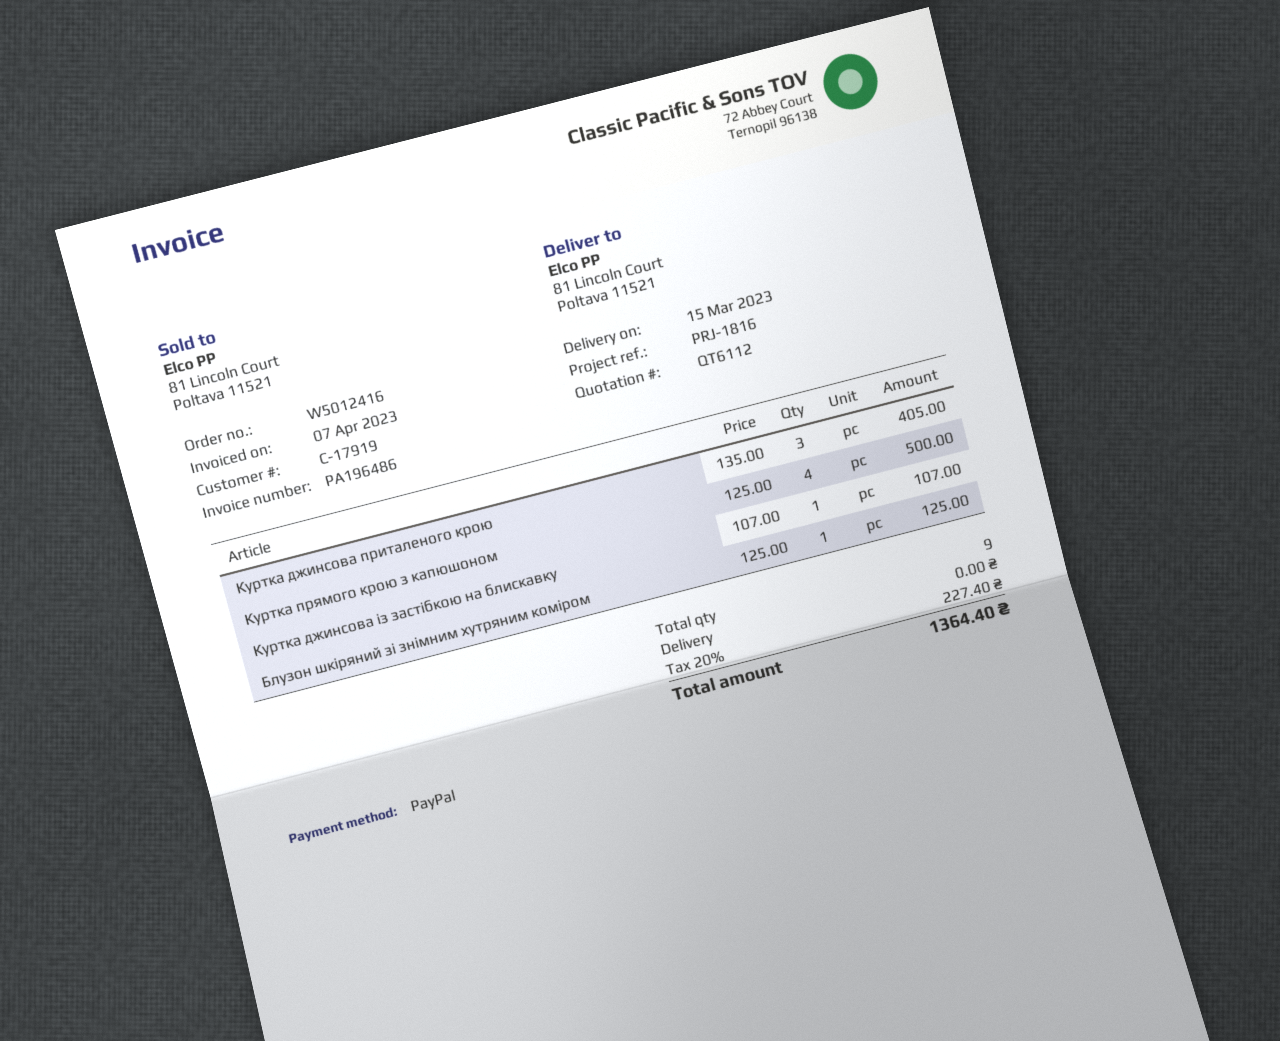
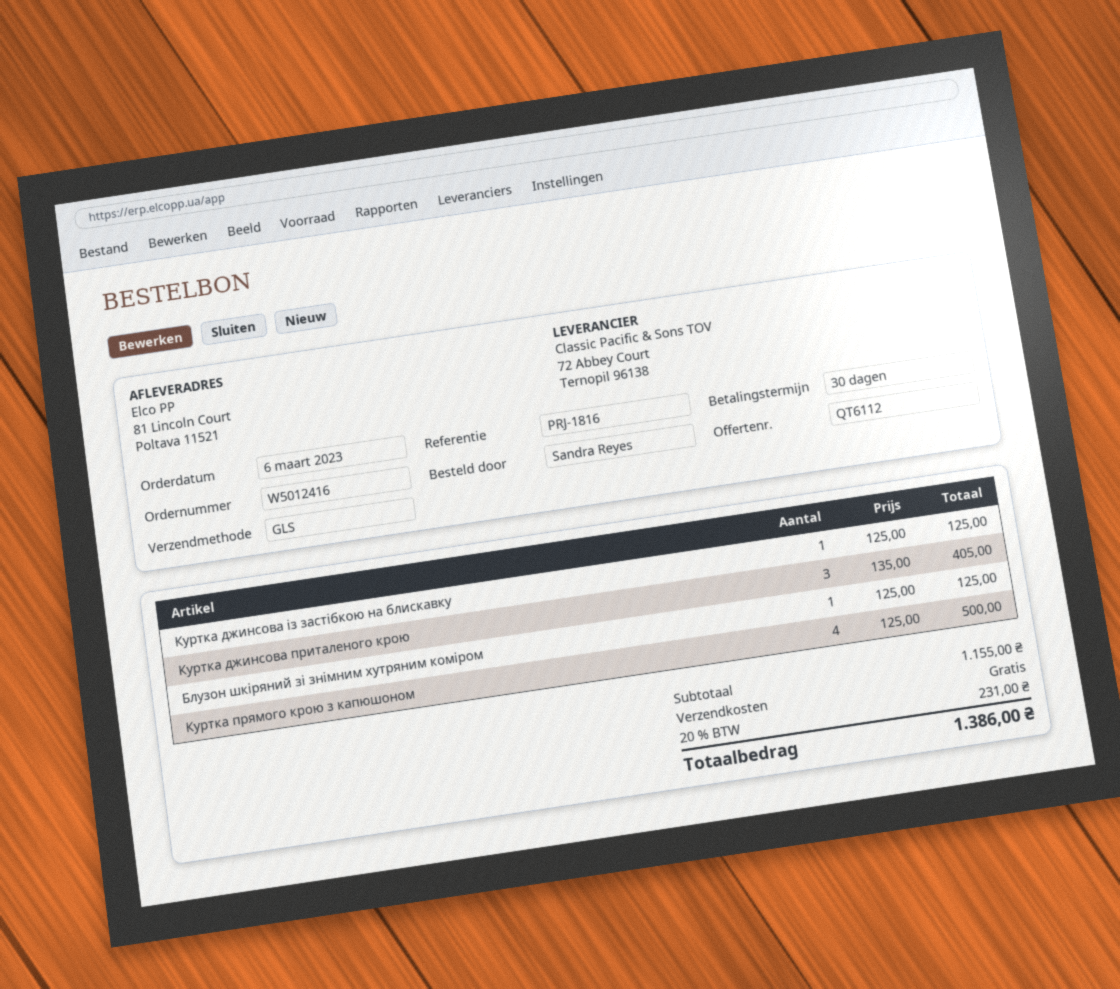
Куртка джинсова із застібкою на блискавку: 1 x 107.00 = 107.00 -> 1 x 125.00 = 125.00
tax: 20% = 227.40 -> 20% = 231.00
total: 1364.40 -> 1386.00

